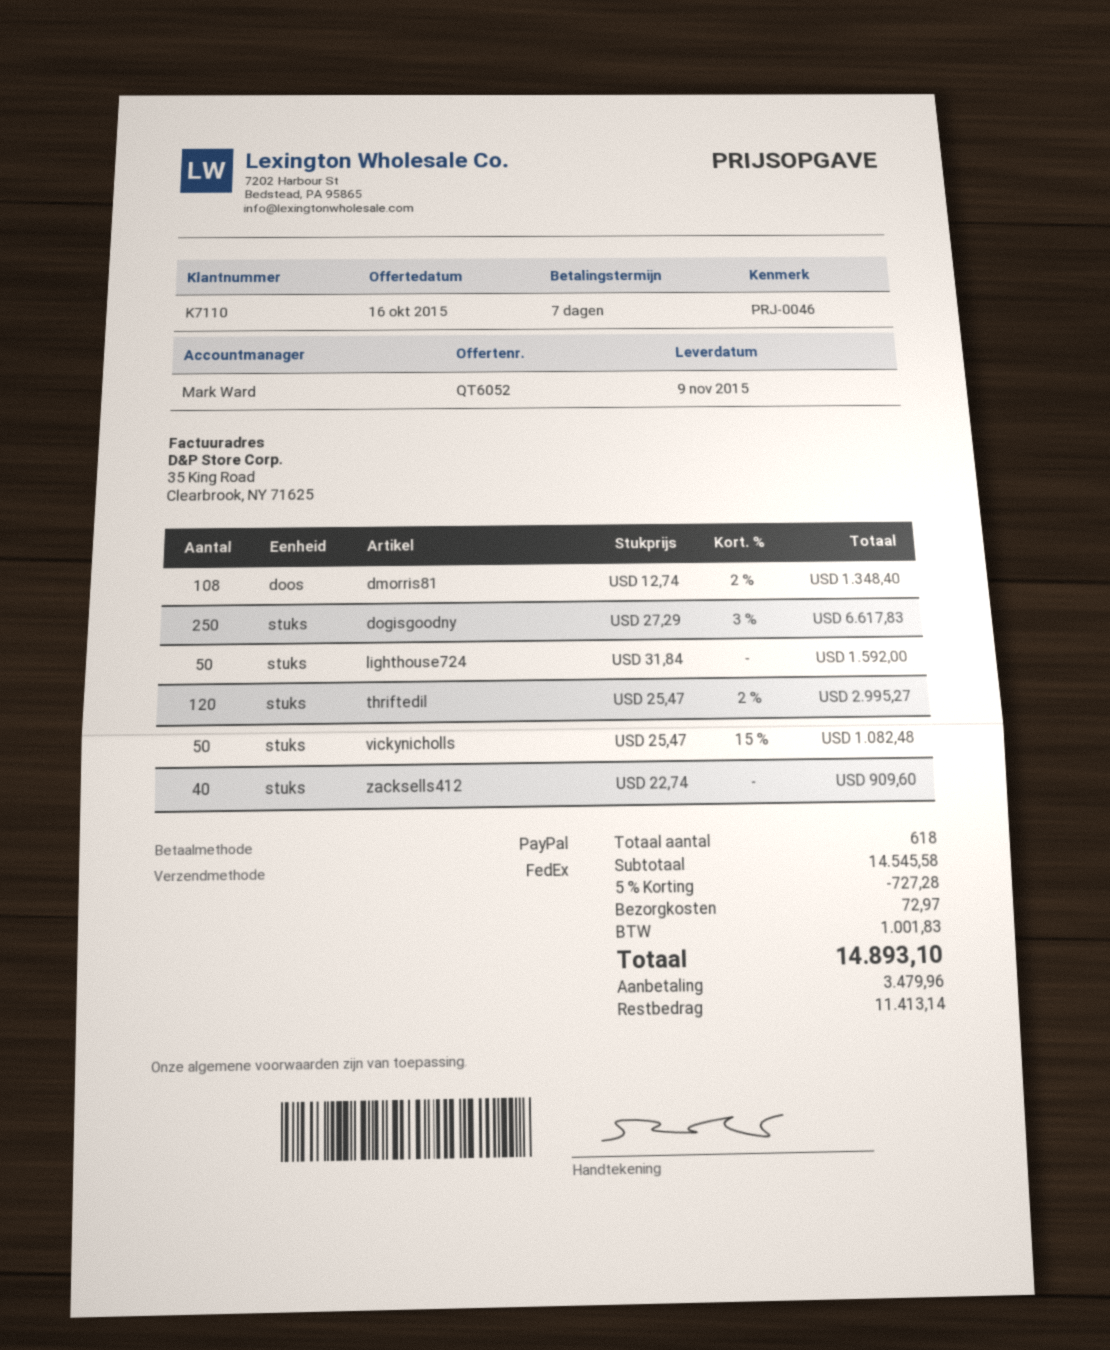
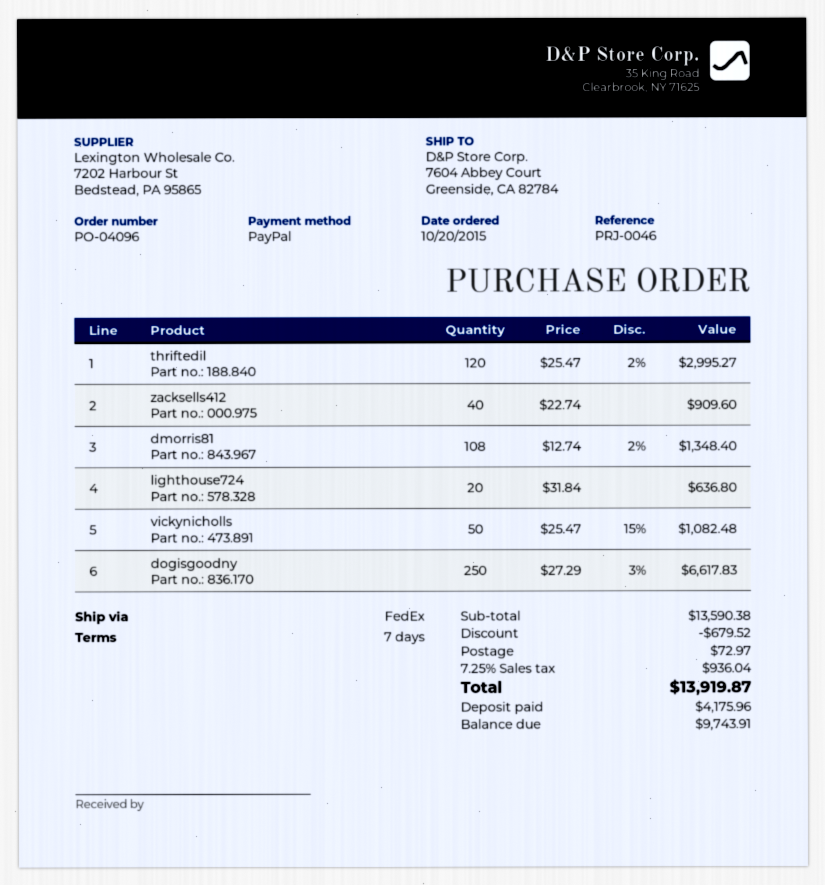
lighthouse724: 50 x 31.84 = 1592.00 -> 20 x 31.84 = 636.80
subtotal: 14545.58 -> 13590.38
discount: 727.28 -> 679.52
tax: 1001.83 -> 936.04
total: 14893.10 -> 13919.87
deposit: 3479.96 -> 4175.96
balance: 11413.14 -> 9743.91

